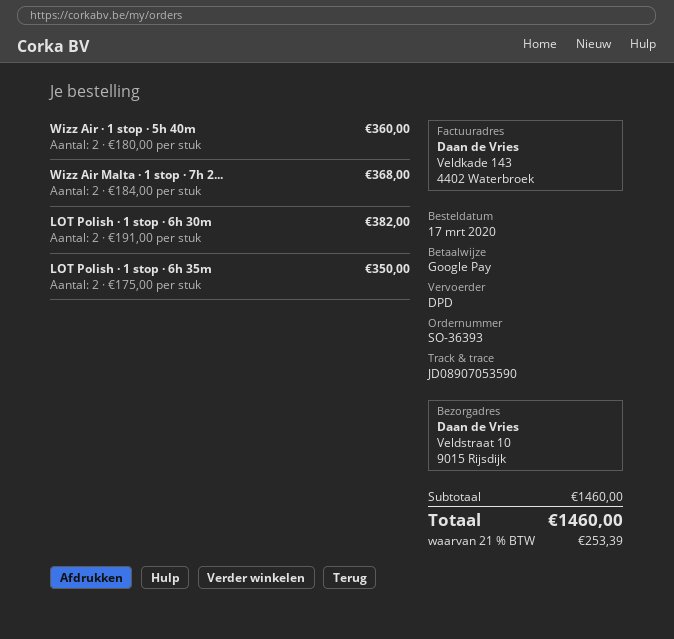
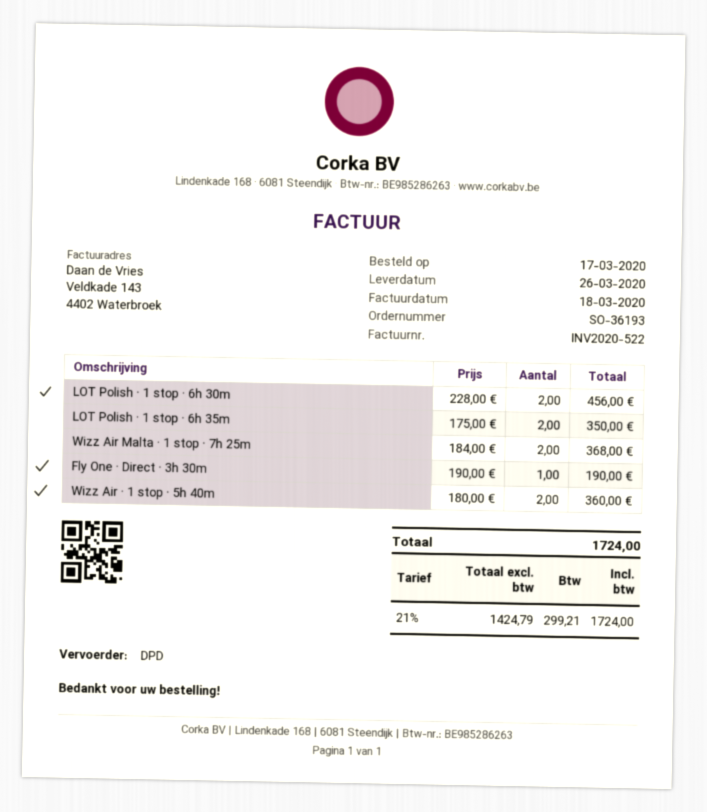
order number: SO-36393 -> SO-36193
LOT Polish · 1 stop · 6h 30m: 2 x 191.00 = 382.00 -> 2 x 228.00 = 456.00
Fly One · Direct · 3h 30m: none -> 1 x 190.00 = 190.00
tax: 21% = 253.39 -> 21% = 299.21
total: 1460.00 -> 1724.00

